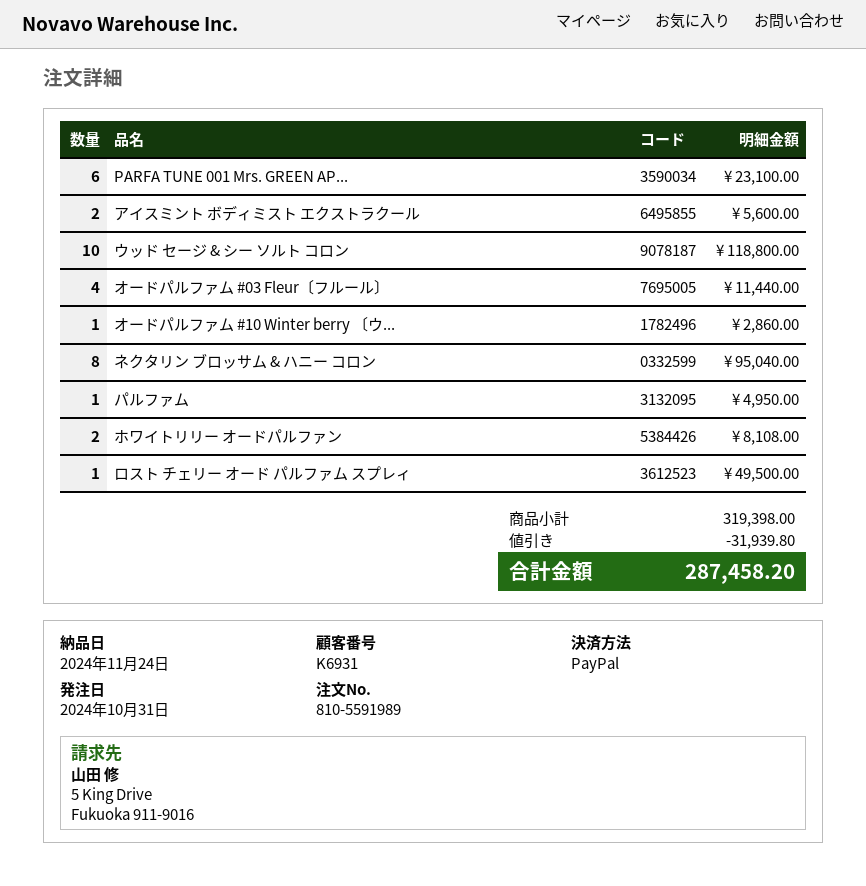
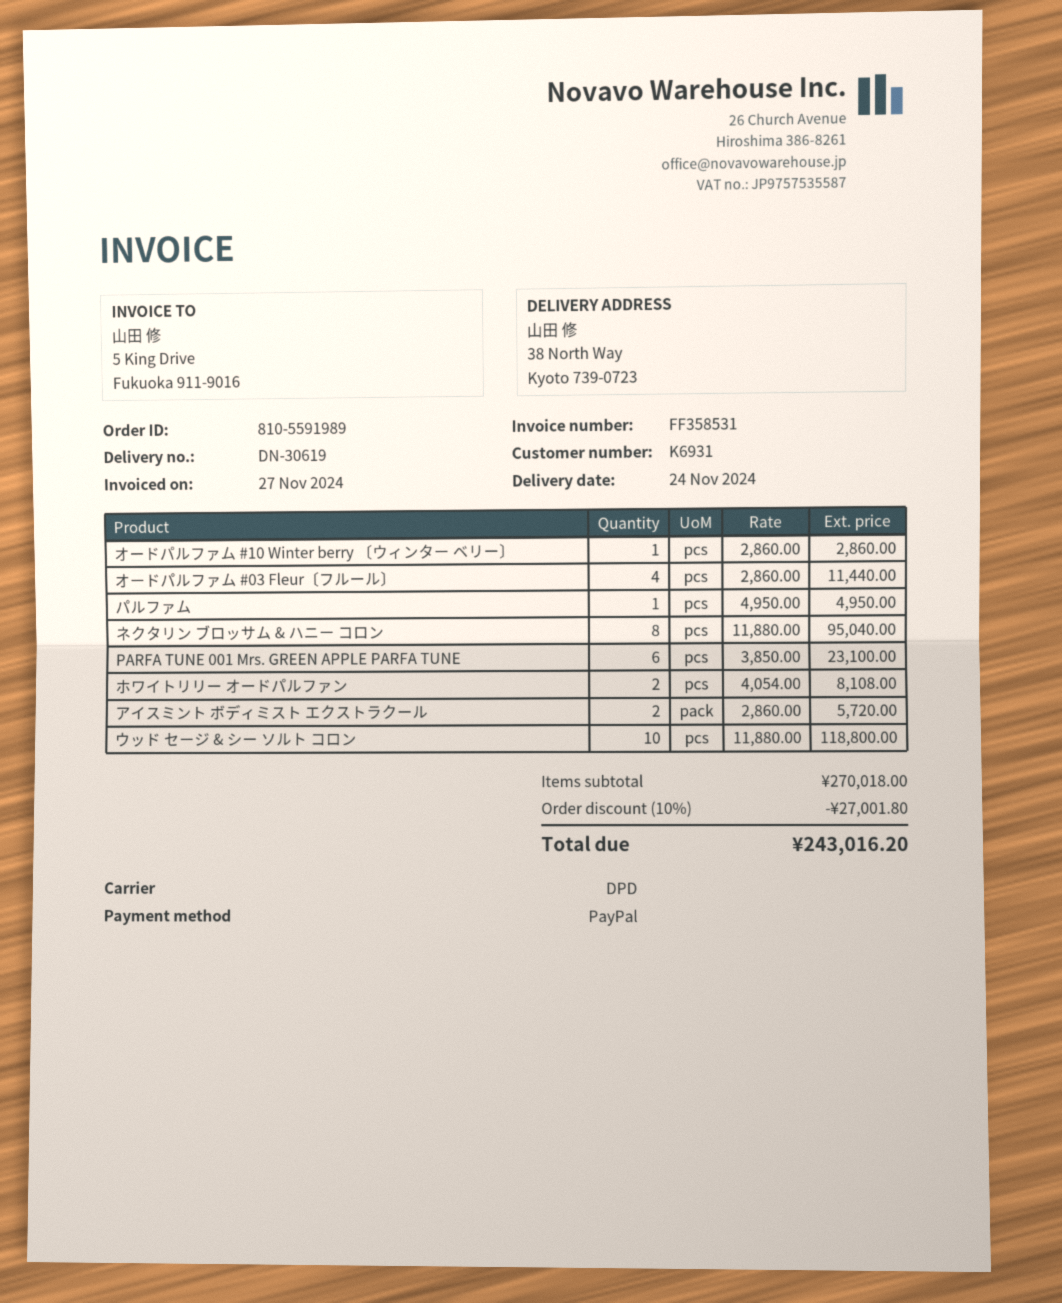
アイスミント ボディミスト エクストラクール: 2 for 5600.00 -> 2 for 5720.00
ロスト チェリー オード パルファム スプレィ: 1 for 49500.00 -> none
subtotal: 319398.00 -> 270018.00
discount: 31939.80 -> 27001.80
total: 287458.20 -> 243016.20

